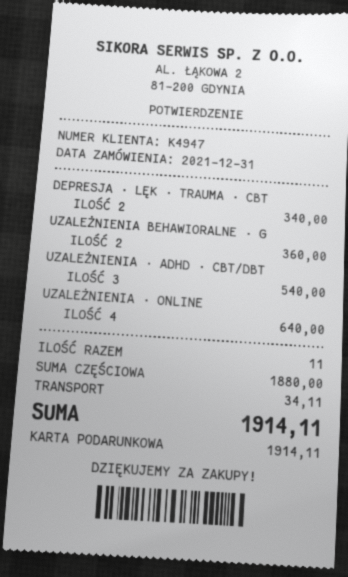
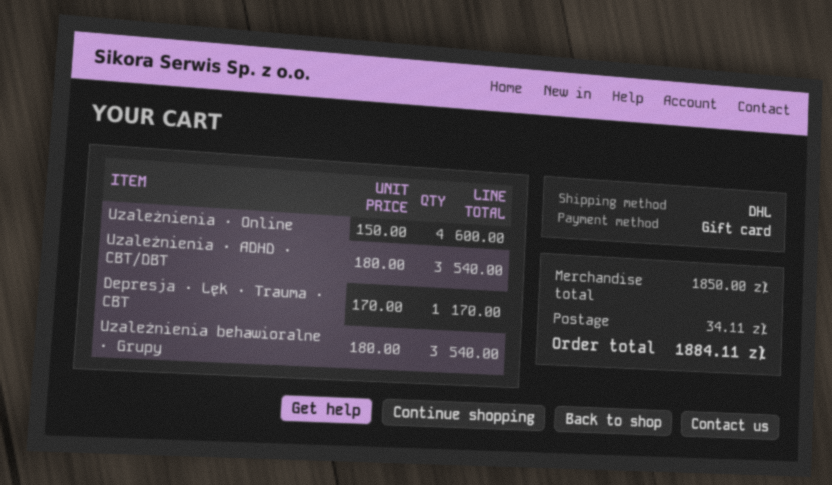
DEPRESJA · LĘK · TRAUMA · CBT: 2 for 340.00 -> 1 for 170.00
UZALEŻNIENIA BEHAWIORALNE · G: 2 for 360.00 -> 3 for 540.00
UZALEŻNIENIA · ONLINE: 4 for 640.00 -> 4 for 600.00
subtotal: 1880.00 -> 1850.00
total: 1914.11 -> 1884.11

